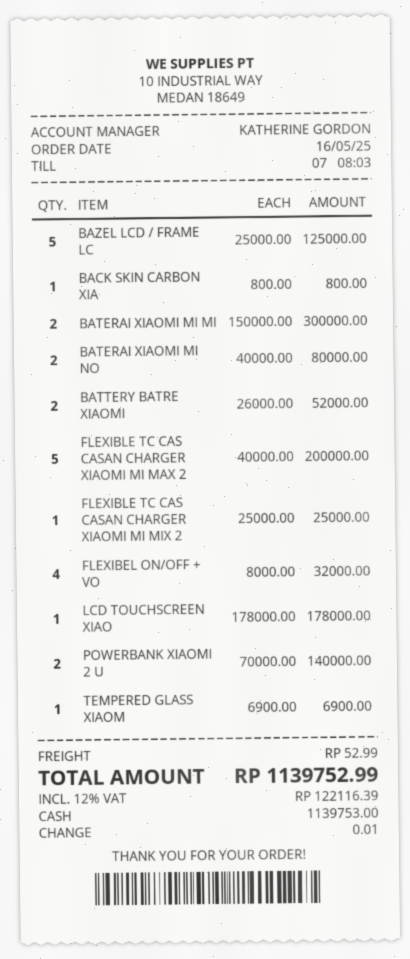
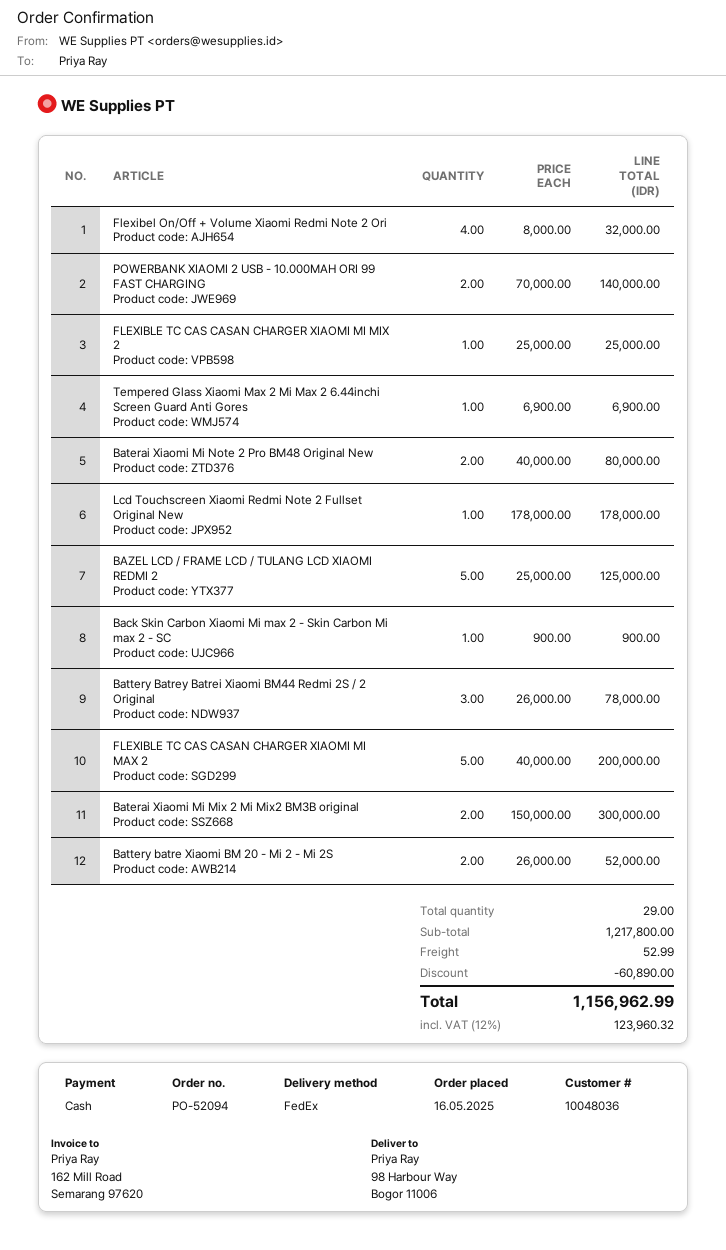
BACK SKIN CARBON XIA: 1 x 800.00 = 800.00 -> 1 x 900.00 = 900.00
Battery Batrey Batrei Xiaomi BM44 Redmi 2S / 2 Original: none -> 3 x 26000.00 = 78000.00
discount: none -> 60890.00
tax: 12% = 122116.39 -> 12% = 123960.32
total: 1139752.99 -> 1156962.99

